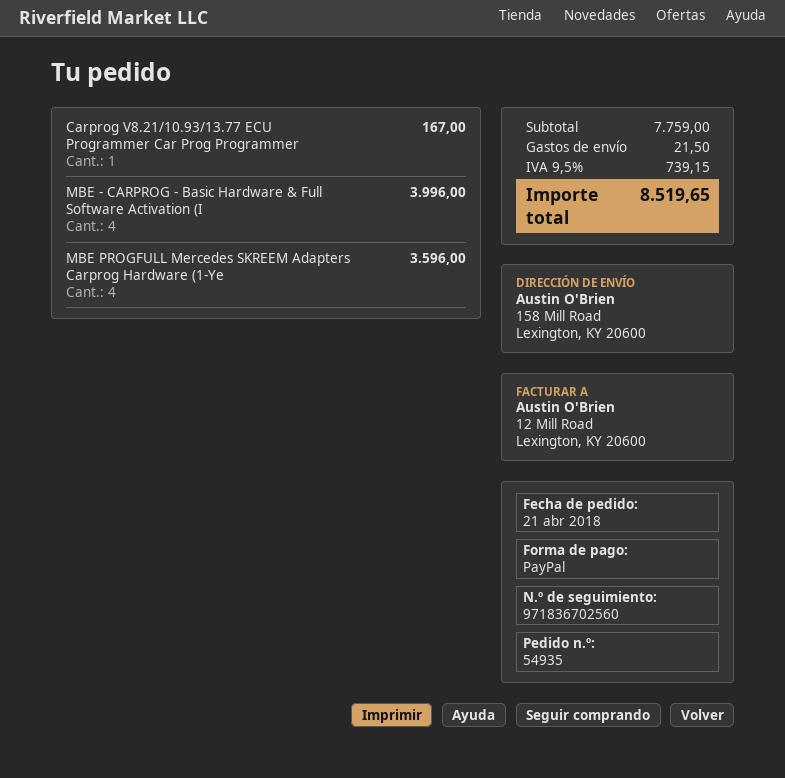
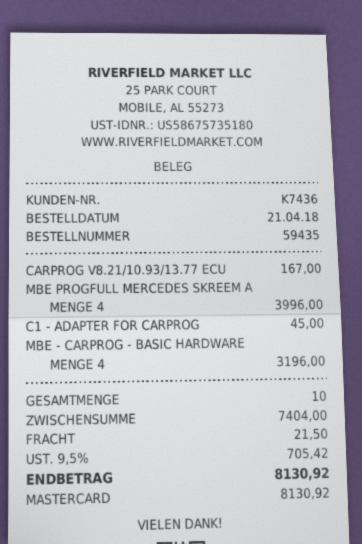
order number: 54935 -> 59435
payment method: PayPal -> Mastercard
MBE - CARPROG - Basic Hardware & Full Software Activation (I: 4 for 3996.00 -> 4 for 3196.00
MBE PROGFULL Mercedes SKREEM Adapters Carprog Hardware (1-Ye: 4 for 3596.00 -> 4 for 3996.00
C1 - ADAPTER FOR CARPROG: none -> 1 for 45.00
subtotal: 7759.00 -> 7404.00
tax: 9.5% = 739.15 -> 9.5% = 705.42
total: 8519.65 -> 8130.92

